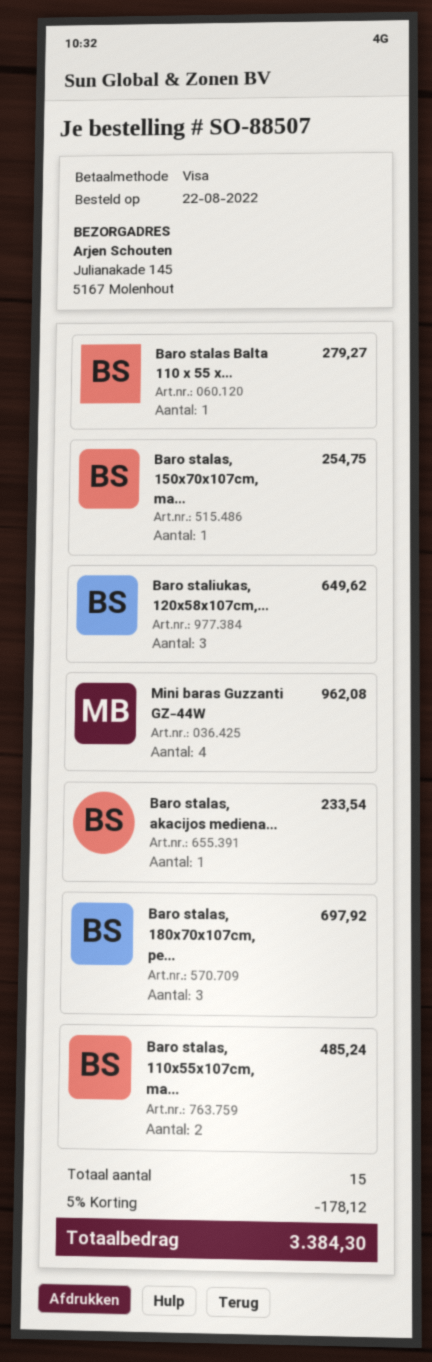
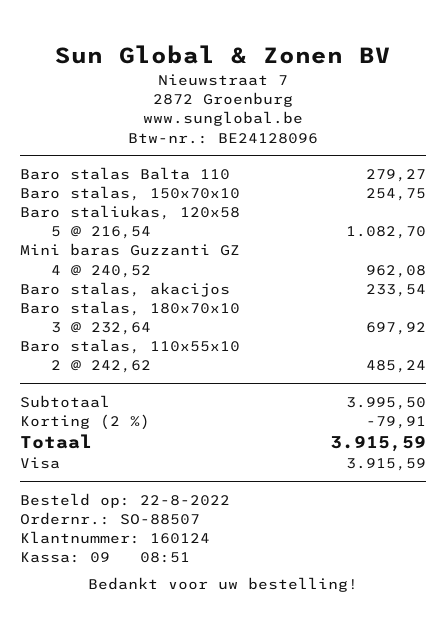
Baro staliukas, 120x58x107cm,...: 3 for 649.62 -> 5 for 1082.70
discount: 5% = 178.12 -> 2% = 79.91
total: 3384.30 -> 3915.59

